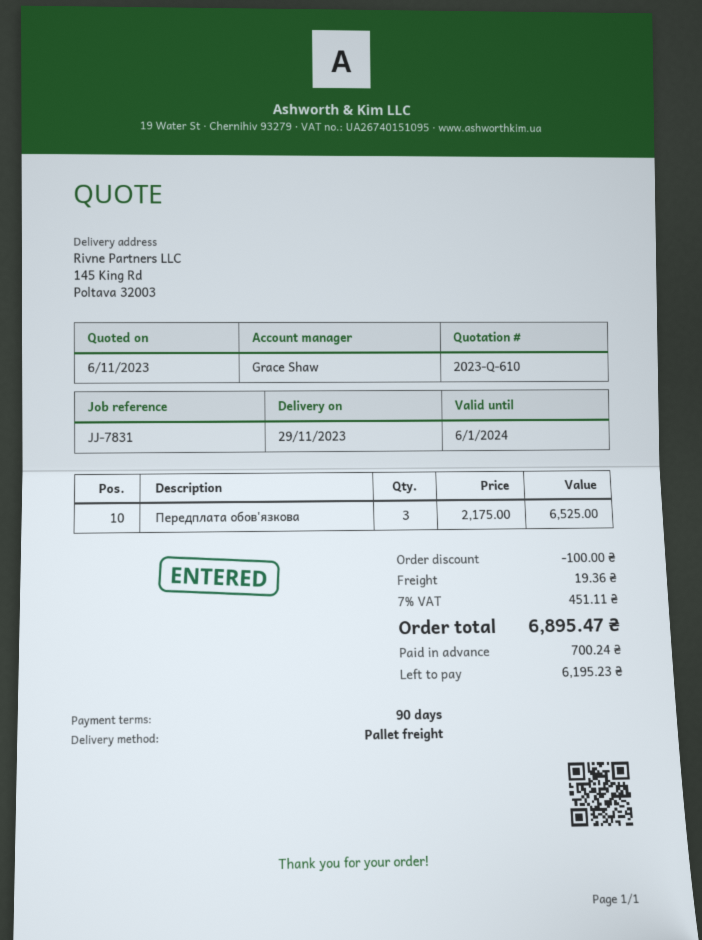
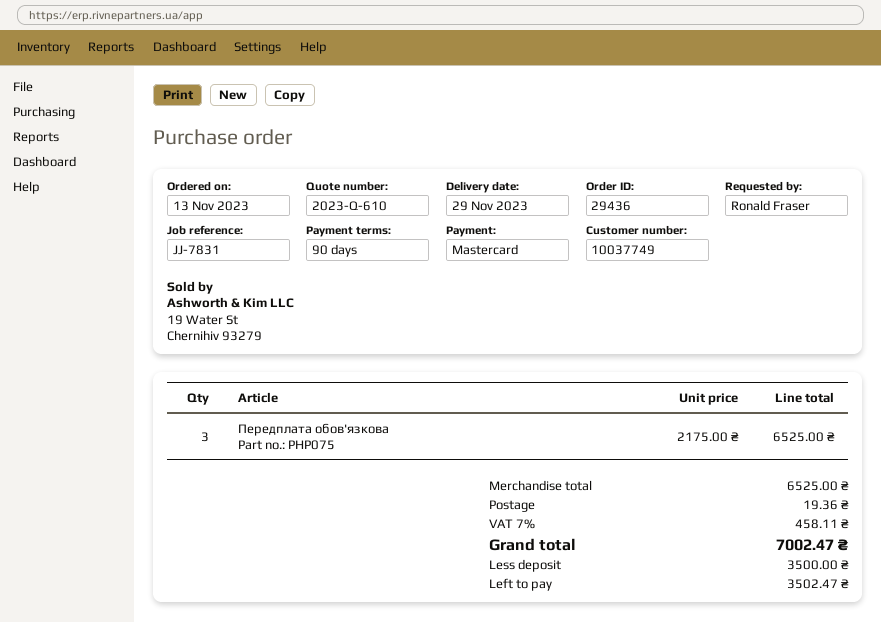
discount: 100.00 -> none
tax: 7% = 451.11 -> 7% = 458.11
total: 6895.47 -> 7002.47
deposit: 700.24 -> 3500.00
balance: 6195.23 -> 3502.47

